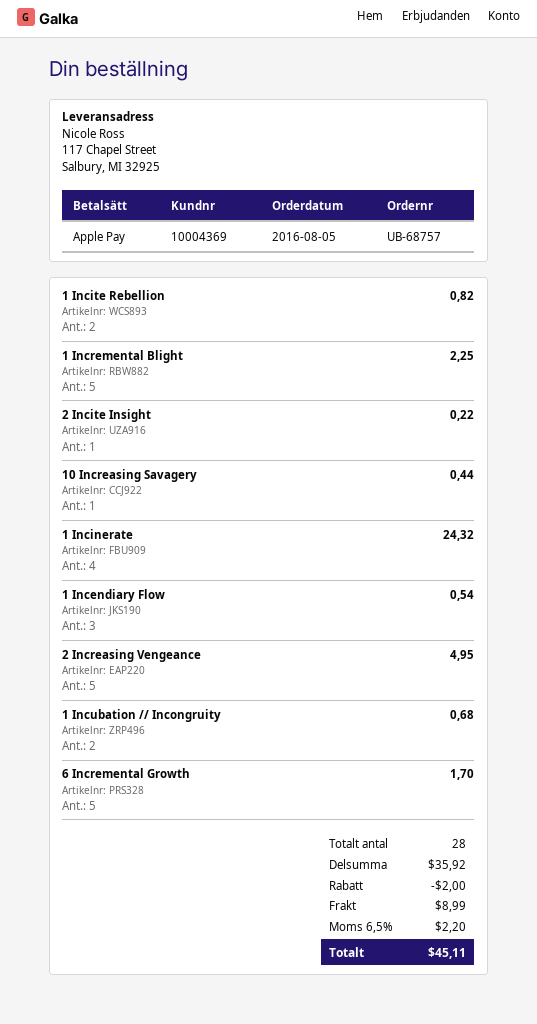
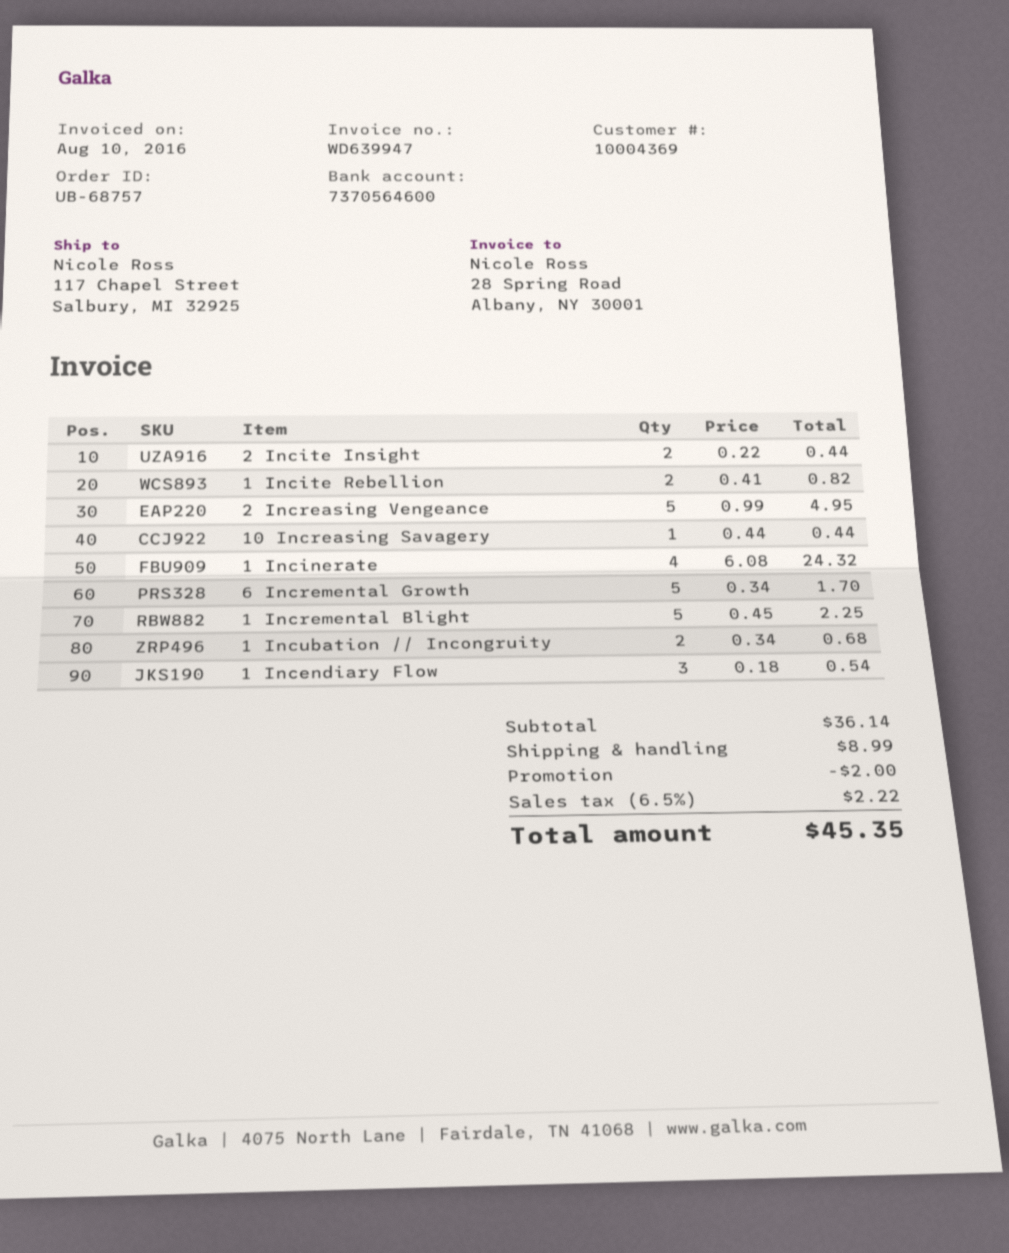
2 Incite Insight: 1 for 0.22 -> 2 for 0.44
subtotal: 35.92 -> 36.14
tax: 6.5% = 2.20 -> 6.5% = 2.22
total: 45.11 -> 45.35

